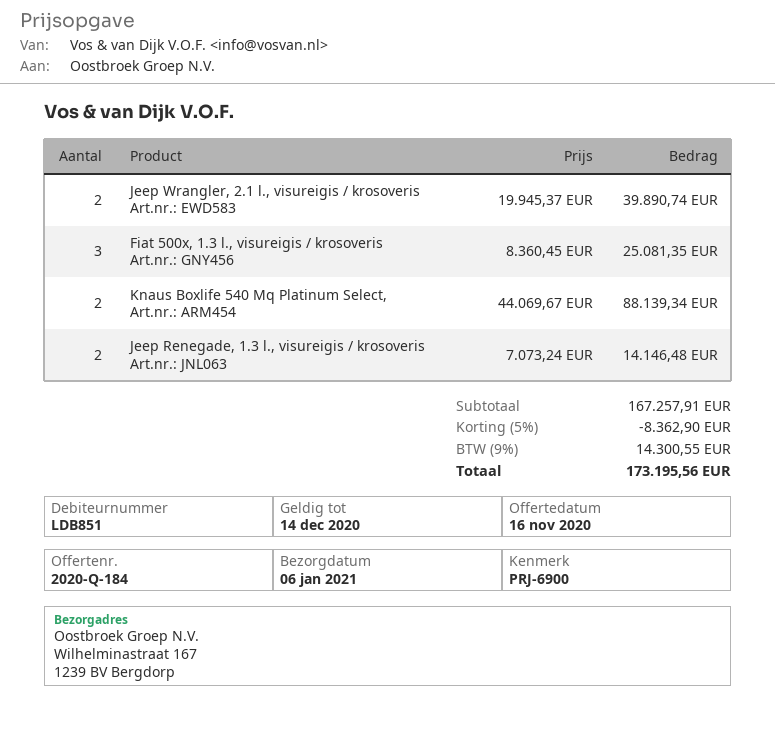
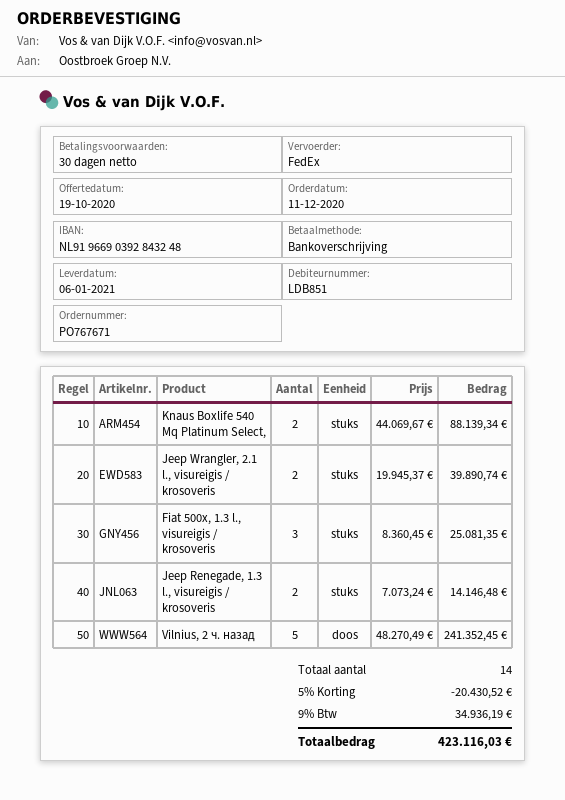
quote date: 2020-11-16 -> 2020-10-19
Vilnius, 2 ч. назад: none -> 5 x 48270.49 = 241352.45
discount: 5% = 8362.90 -> 5% = 20430.52
tax: 9% = 14300.55 -> 9% = 34936.19
total: 173195.56 -> 423116.03

